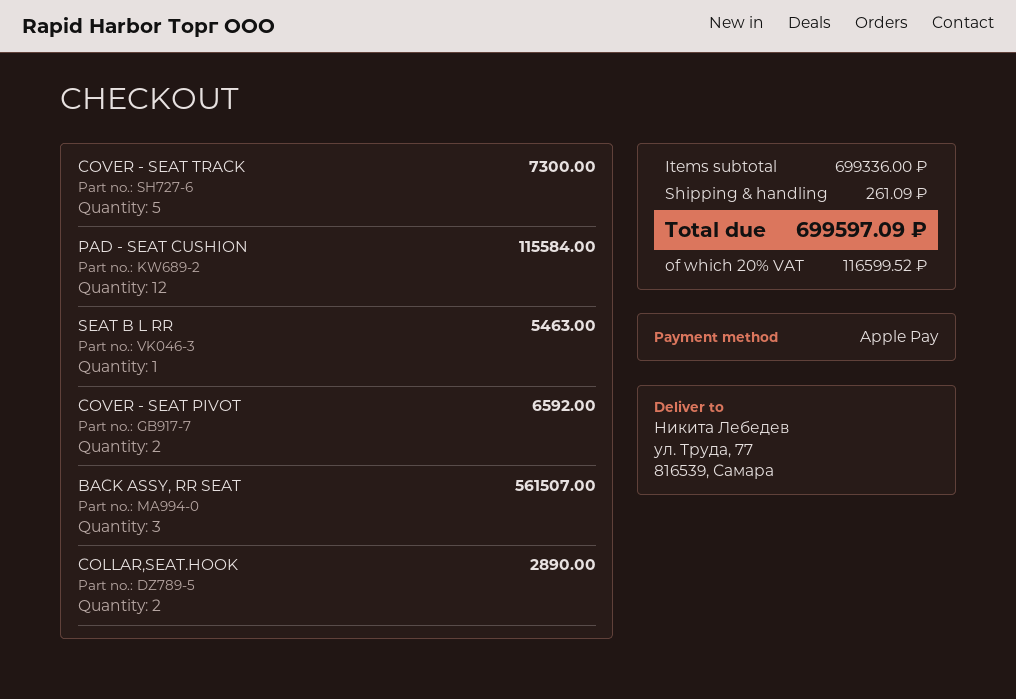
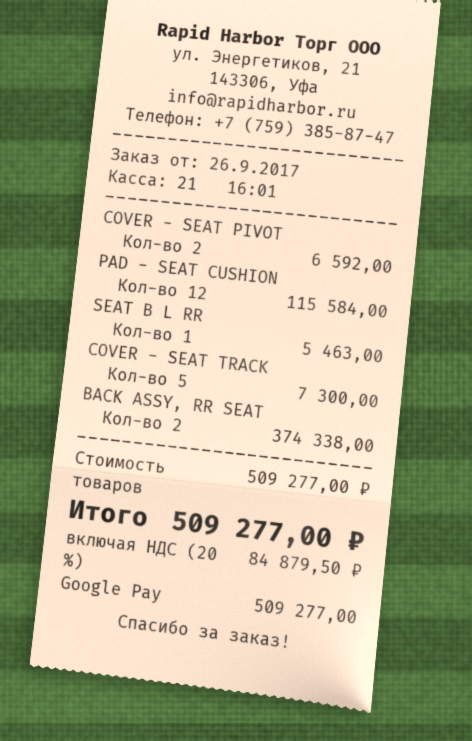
payment method: Apple Pay -> Google Pay
BACK ASSY, RR SEAT: 3 for 561507.00 -> 2 for 374338.00
COLLAR,SEAT.HOOK: 2 for 2890.00 -> none
subtotal: 699336.00 -> 509277.00
shipping: 261.09 -> none
tax: 20% = 116599.52 -> 20% = 84879.50
total: 699597.09 -> 509277.00

